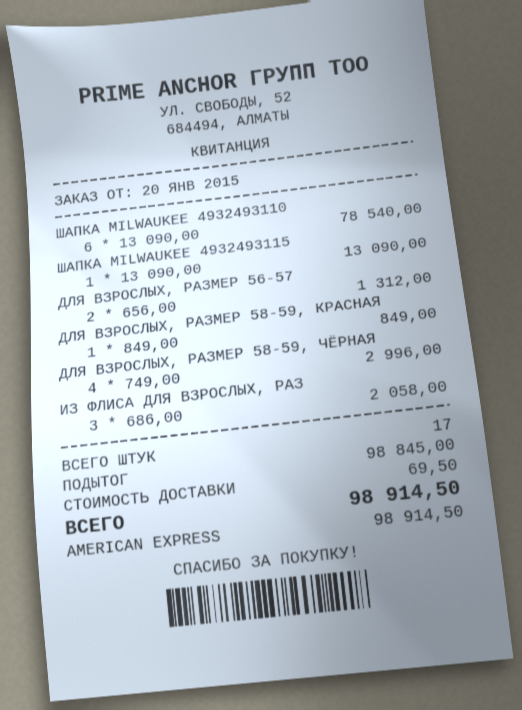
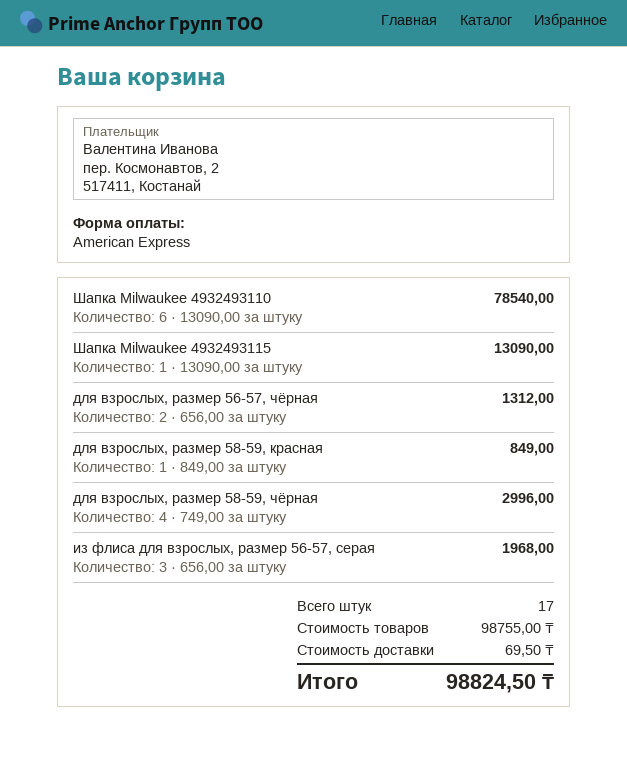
ИЗ ФЛИСА ДЛЯ ВЗРОСЛЫХ, РАЗ: 3 x 686.00 = 2058.00 -> 3 x 656.00 = 1968.00
subtotal: 98845.00 -> 98755.00
total: 98914.50 -> 98824.50

